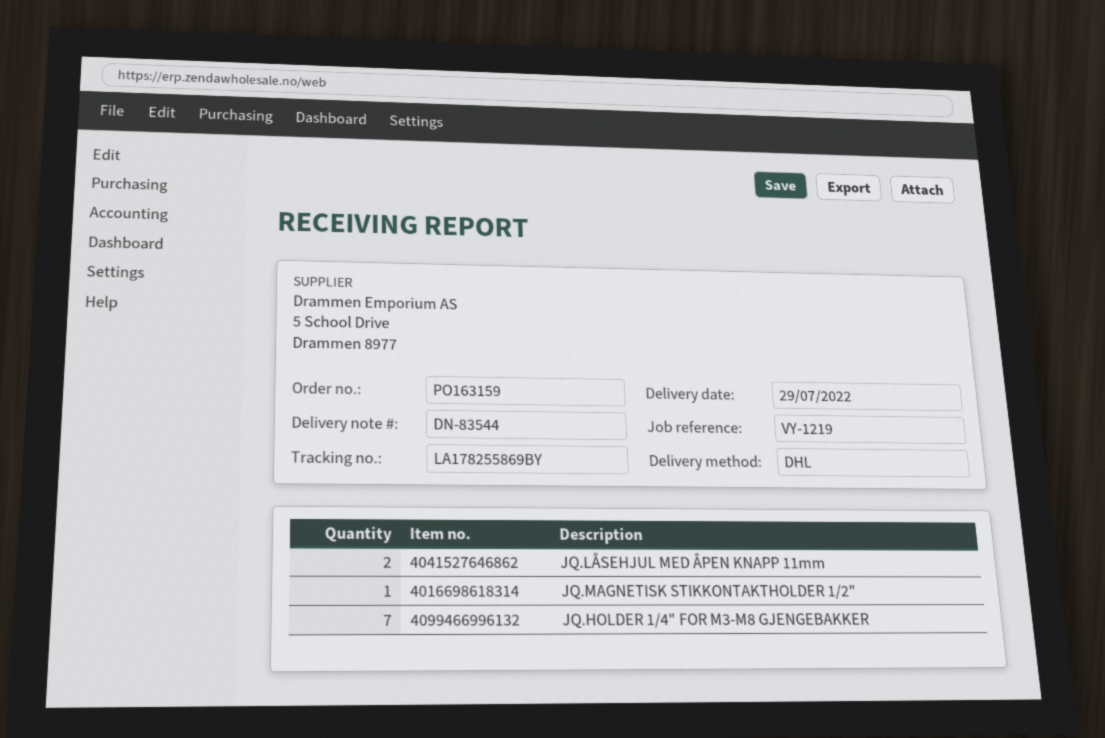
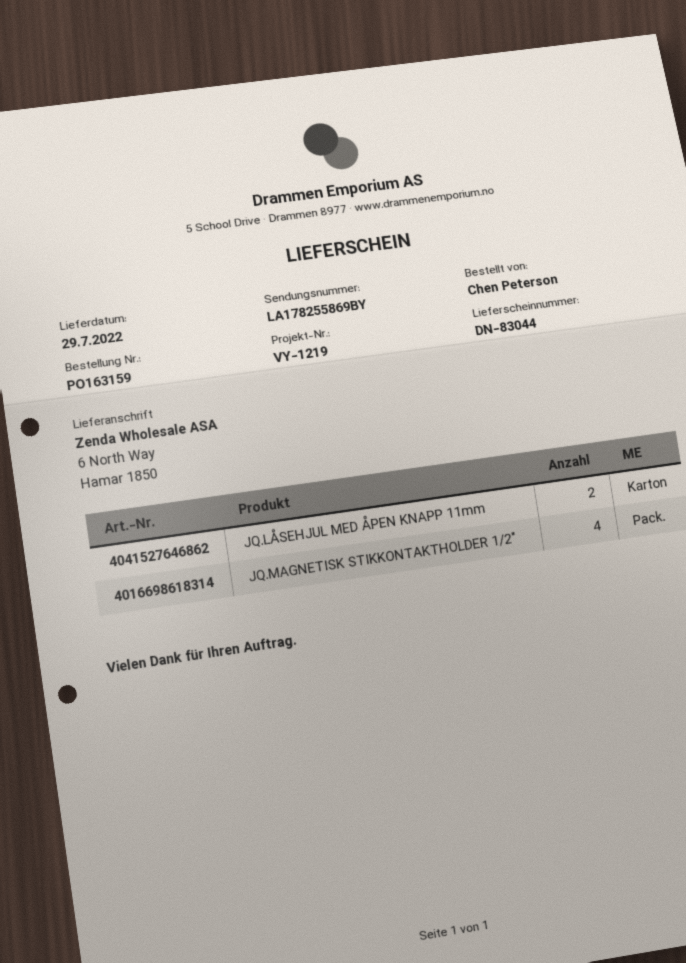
delivery note number: DN-83544 -> DN-83044
JQ.MAGNETISK STIKKONTAKTHOLDER 1/2": 1 -> 4
JQ.HOLDER 1/4" FOR M3-M8 GJENGEBAKKER: 7 -> none

